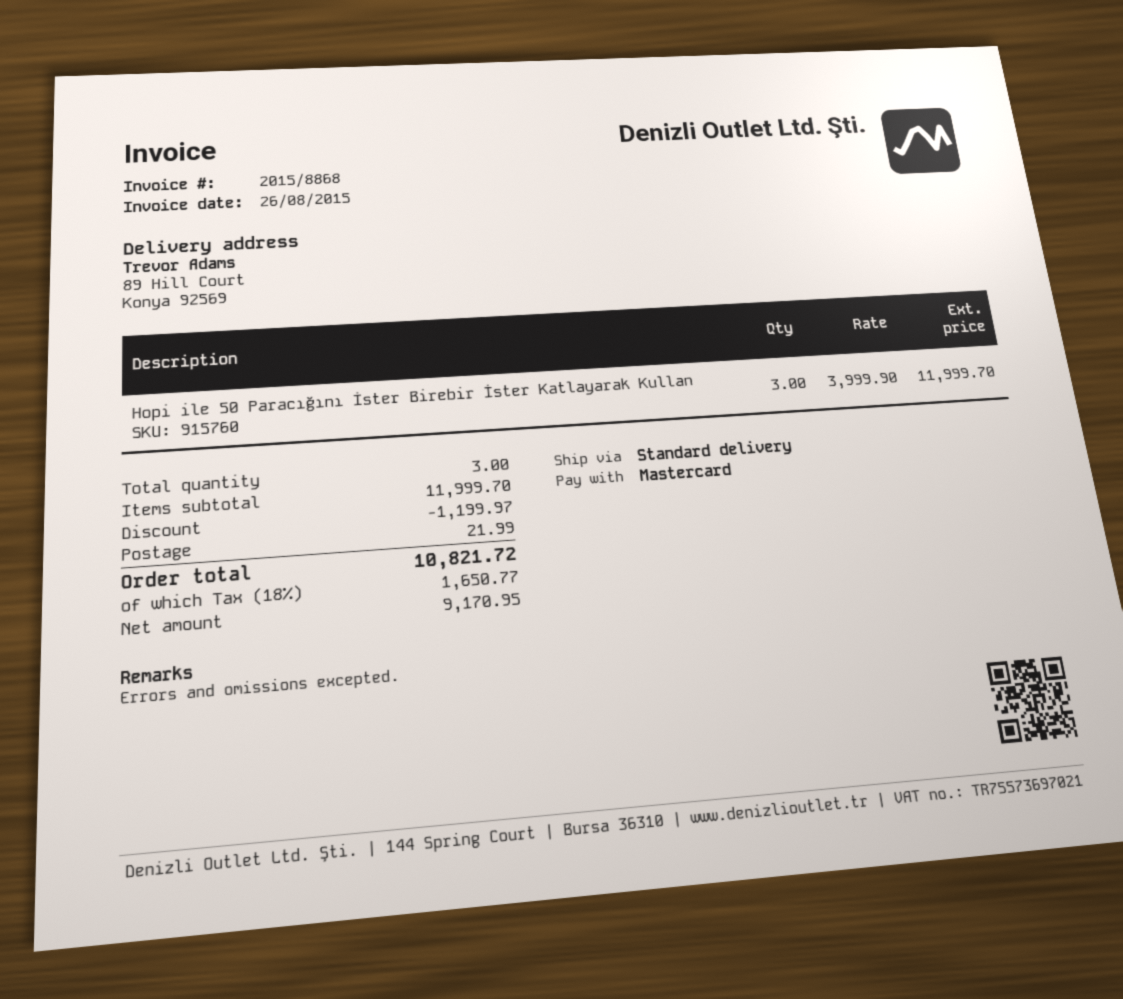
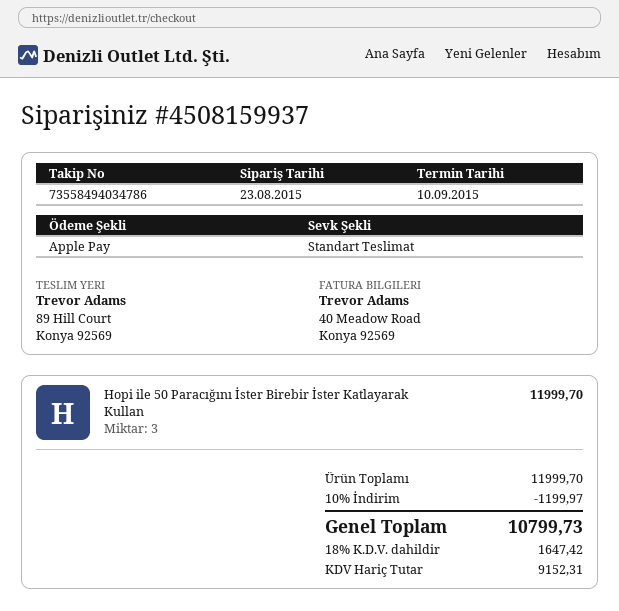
payment method: Mastercard -> Apple Pay
shipping: 21.99 -> none
net: 9170.95 -> 9152.31
tax: 18% = 1650.77 -> 18% = 1647.42
total: 10821.72 -> 10799.73

